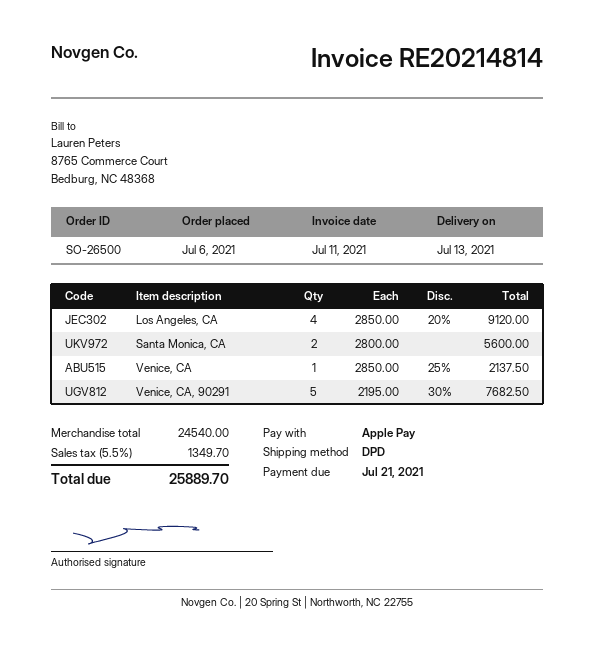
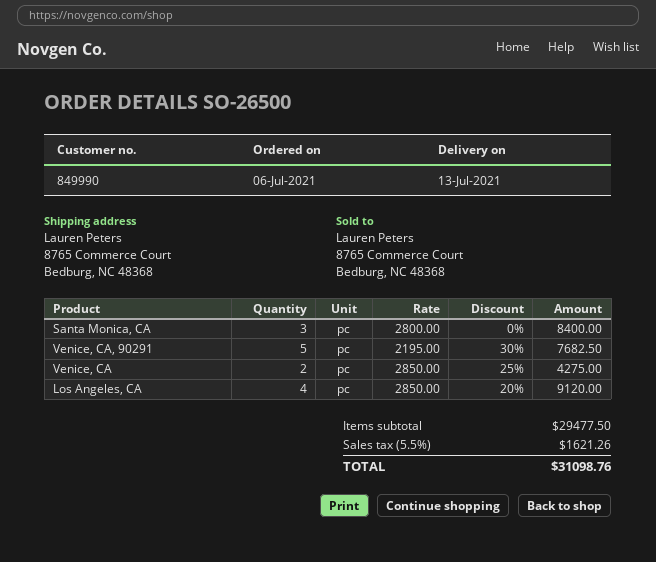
Santa Monica, CA: 2 x 2800.00 = 5600.00 -> 3 x 2800.00 = 8400.00
Venice, CA: 1 x 2850.00 - 25% = 2137.50 -> 2 x 2850.00 - 25% = 4275.00
subtotal: 24540.00 -> 29477.50
tax: 5.5% = 1349.70 -> 5.5% = 1621.26
total: 25889.70 -> 31098.76

